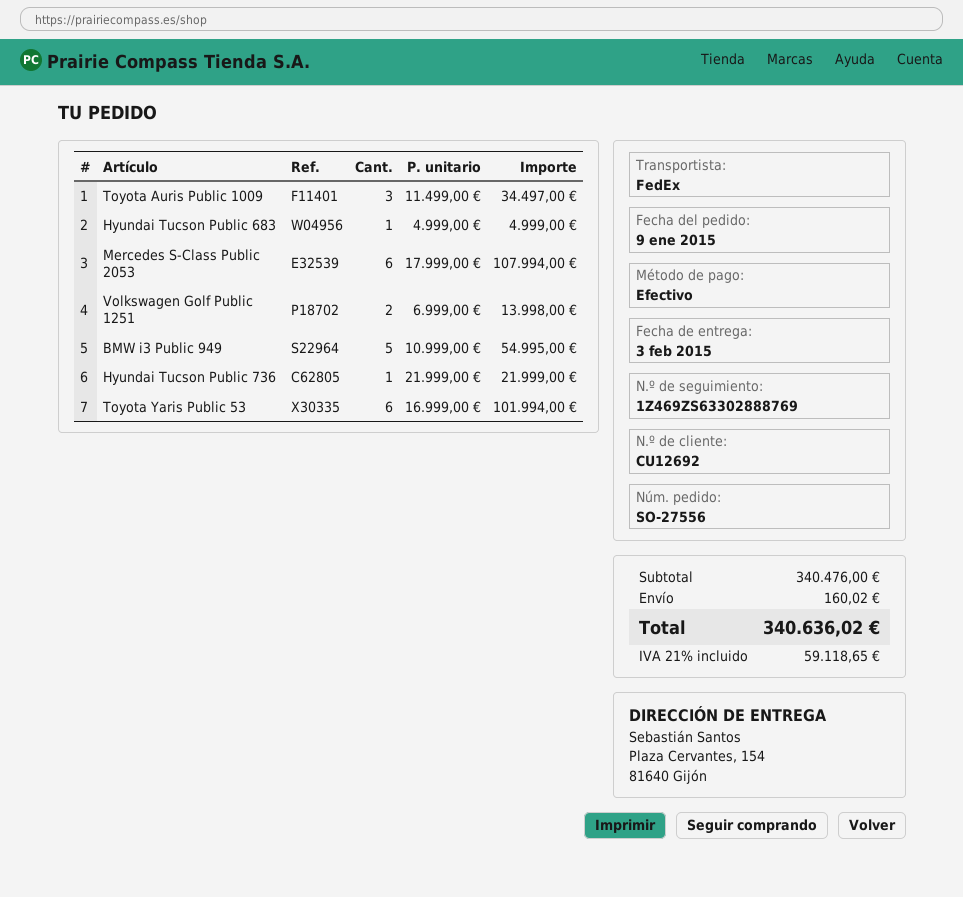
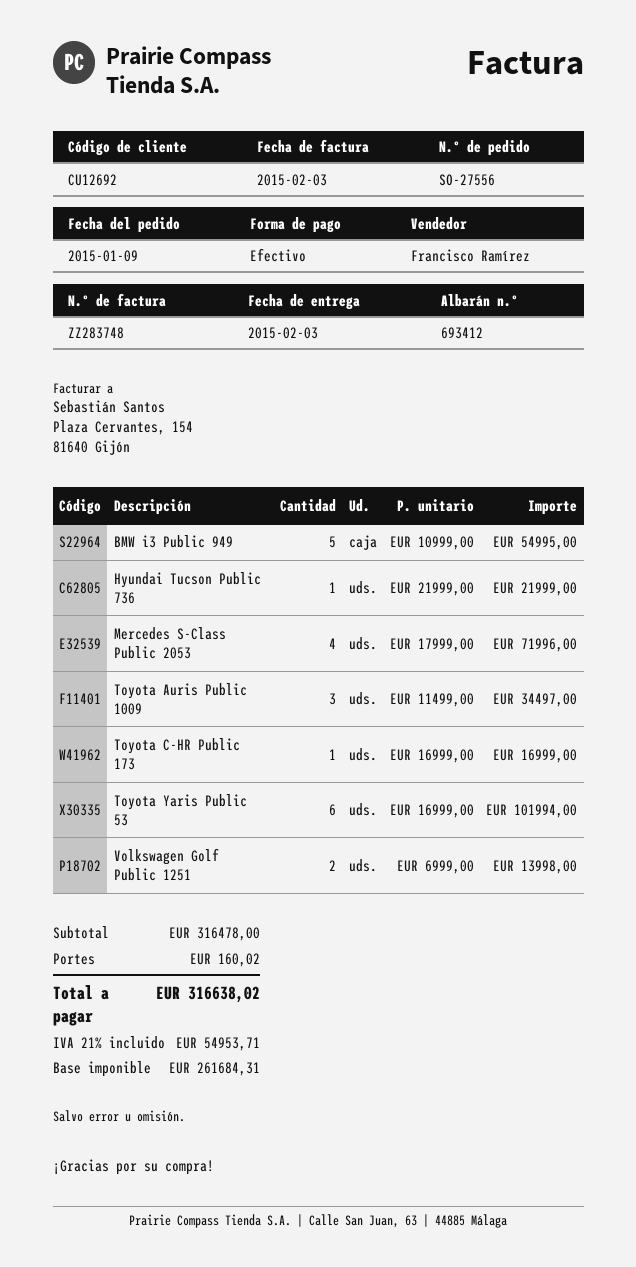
Hyundai Tucson Public 683: 1 x 4999.00 = 4999.00 -> none
Mercedes S-Class Public 2053: 6 x 17999.00 = 107994.00 -> 4 x 17999.00 = 71996.00
Toyota C-HR Public 173: none -> 1 x 16999.00 = 16999.00
subtotal: 340476.00 -> 316478.00
tax: 21% = 59118.65 -> 21% = 54953.71
total: 340636.02 -> 316638.02

